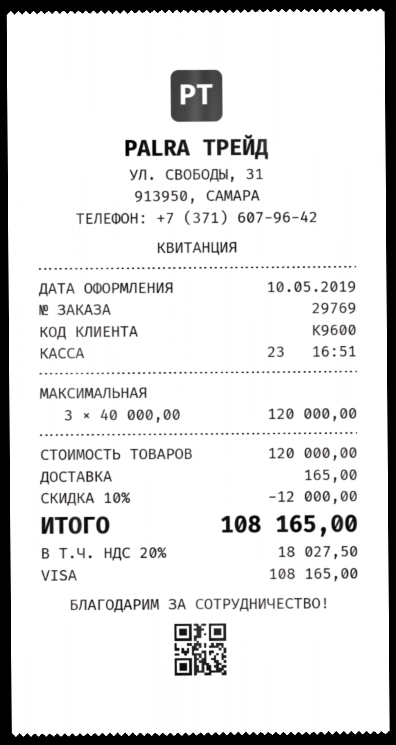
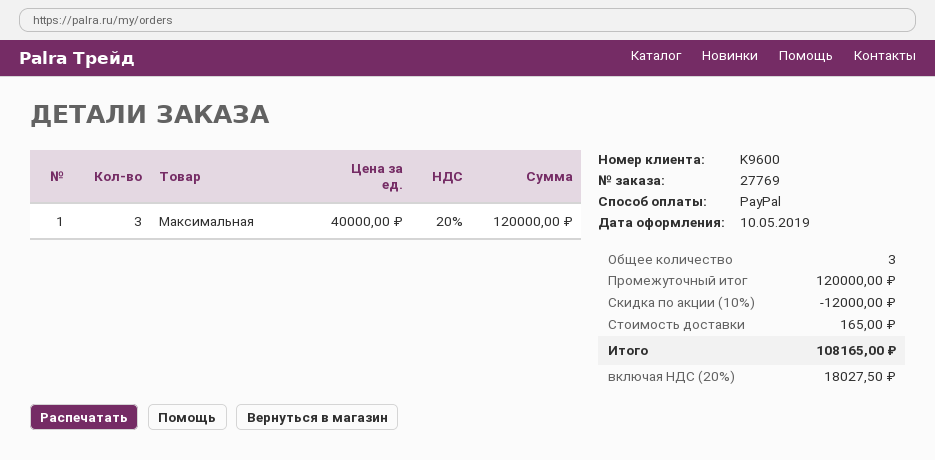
order number: 29769 -> 27769
payment method: Visa -> PayPal

